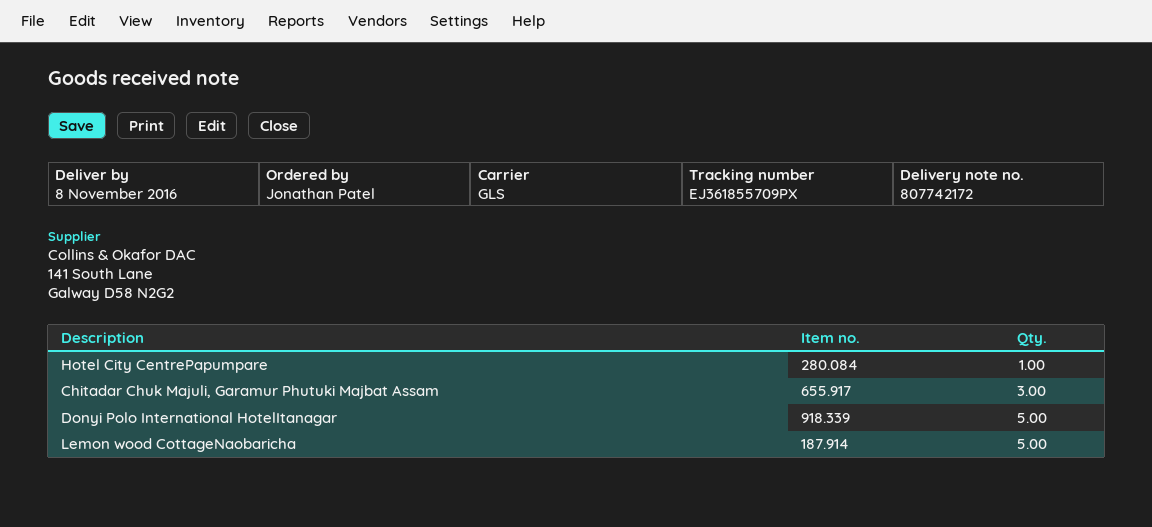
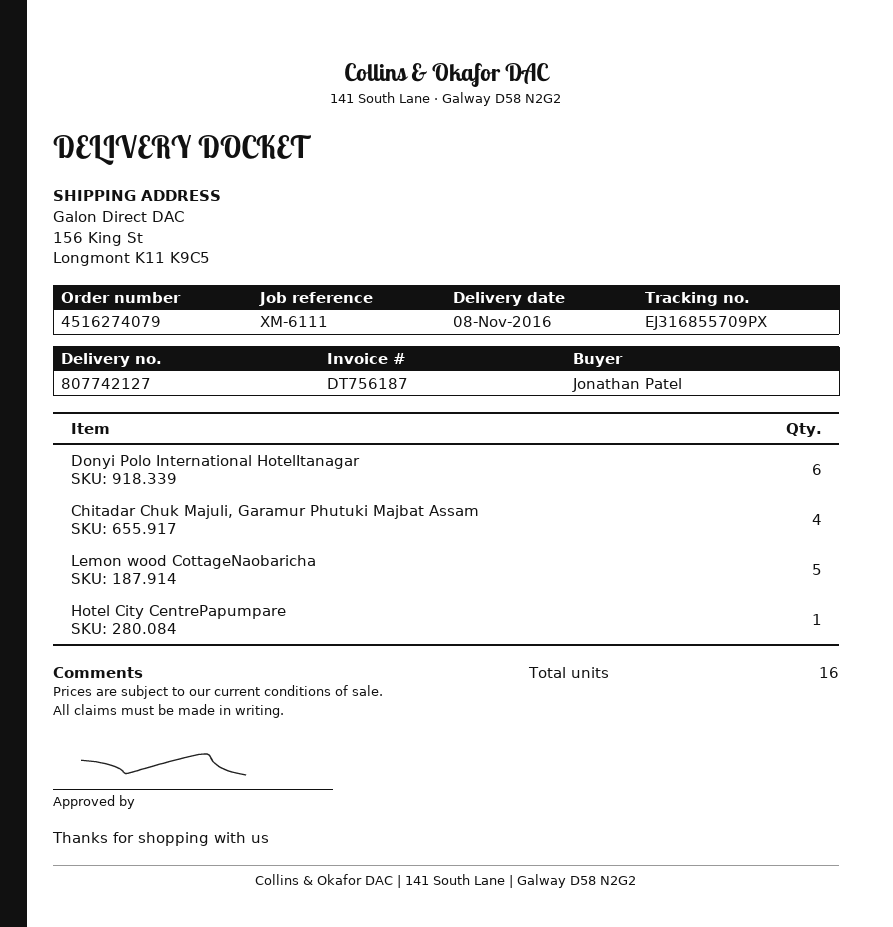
delivery note number: 807742172 -> 807742127
tracking number: EJ361855709PX -> EJ316855709PX
Chitadar Chuk Majuli, Garamur Phutuki Majbat Assam: 3 -> 4
Donyi Polo International HotelItanagar: 5 -> 6

